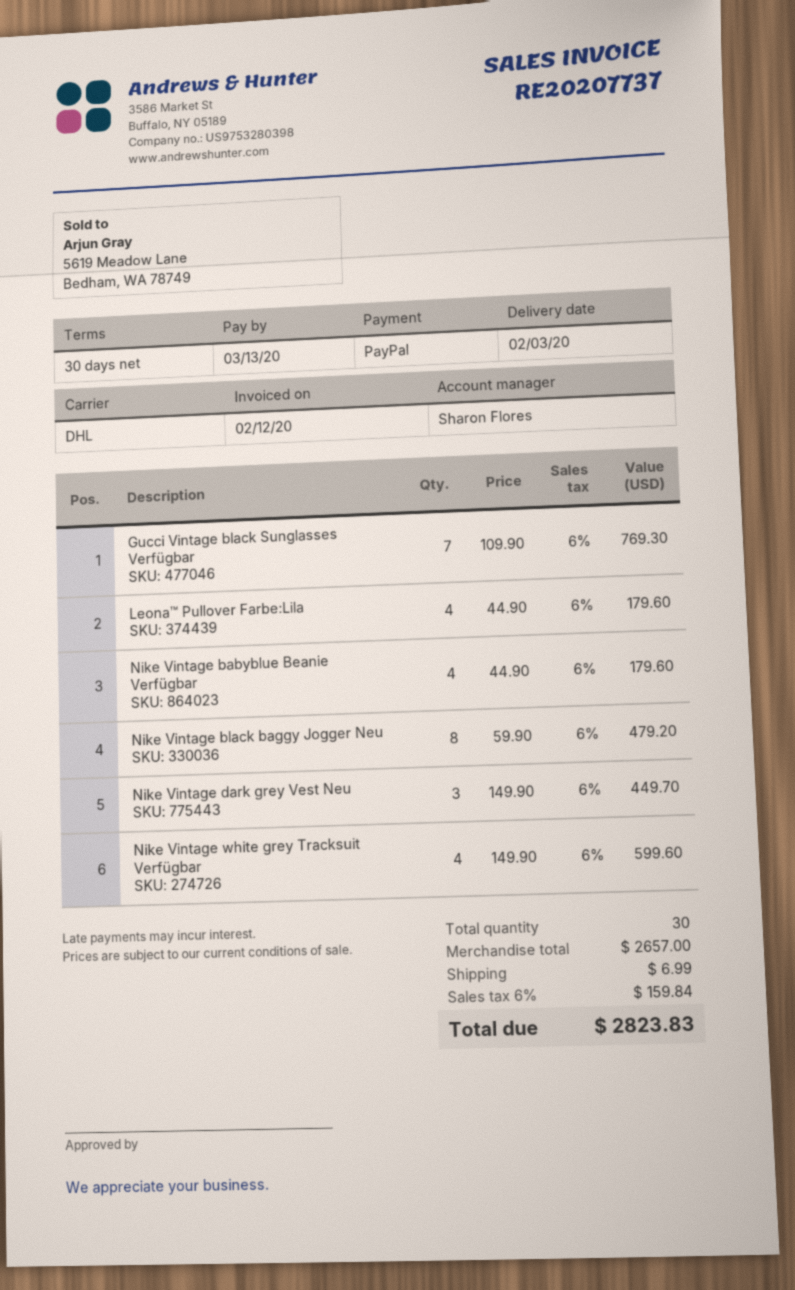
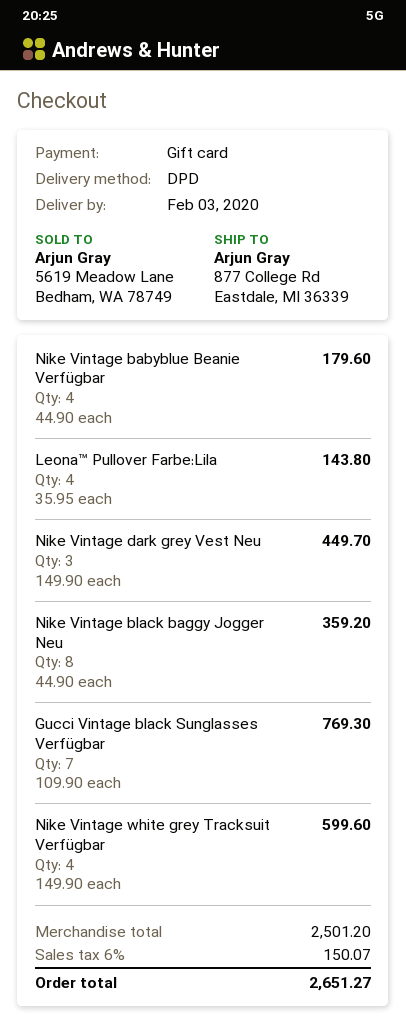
payment method: PayPal -> gift card
shipping method: DHL -> DPD
Leona™ Pullover Farbe:Lila: 4 x 44.90 = 179.60 -> 4 x 35.95 = 143.80
Nike Vintage black baggy Jogger Neu: 8 x 59.90 = 479.20 -> 8 x 44.90 = 359.20
subtotal: 2657.00 -> 2501.20
shipping: 6.99 -> none
tax: 6% = 159.84 -> 6% = 150.07
total: 2823.83 -> 2651.27

